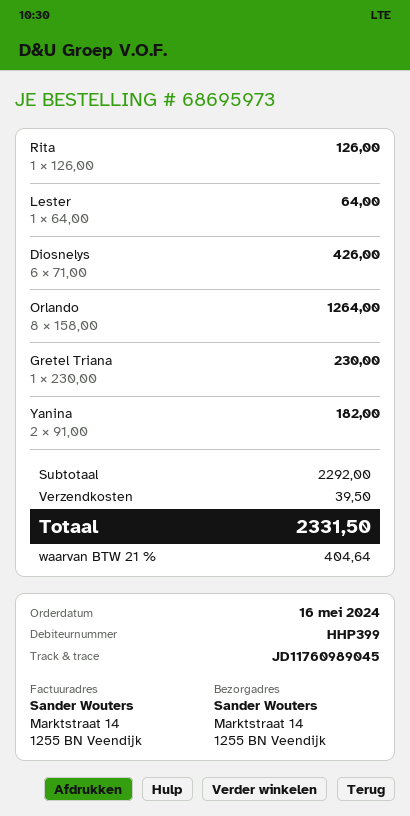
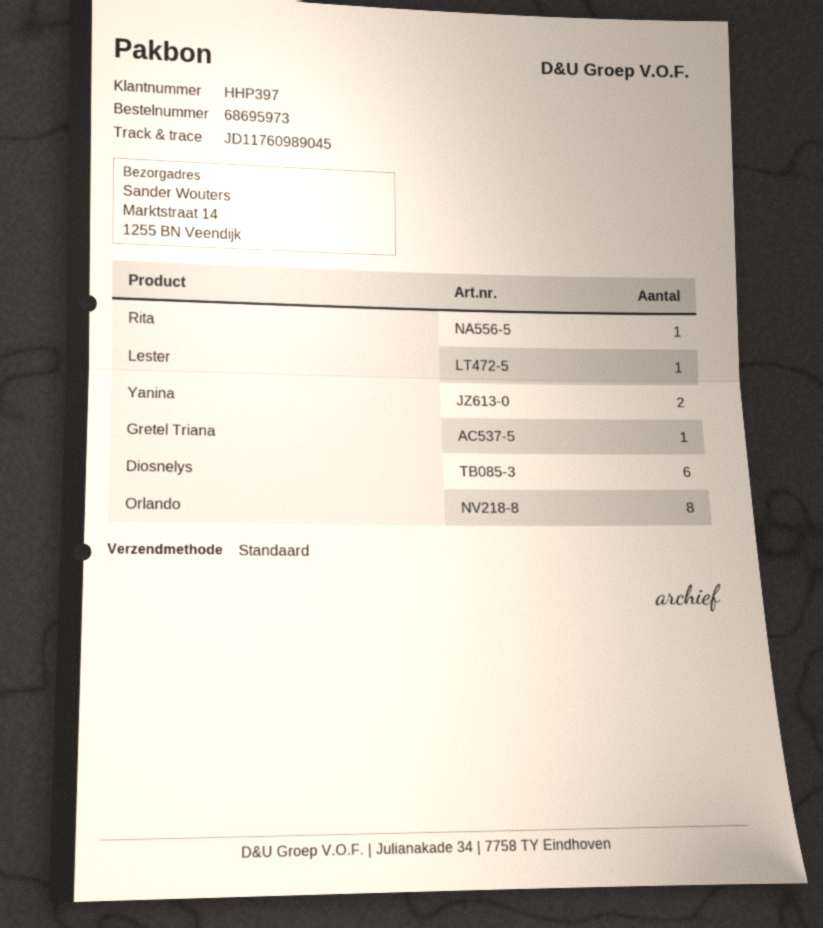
customer number: HHP399 -> HHP397

